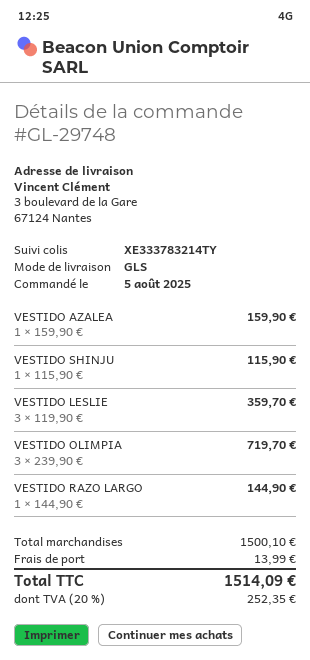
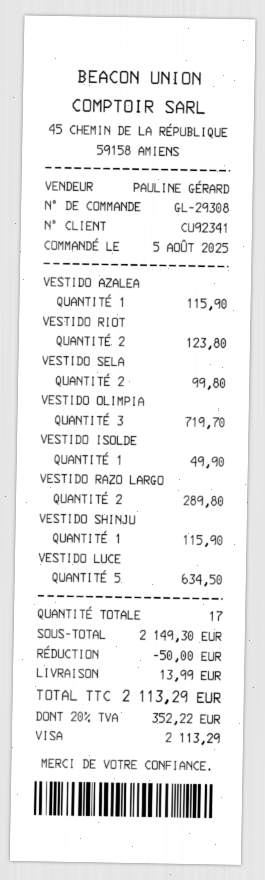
order number: GL-29748 -> GL-29308
VESTIDO AZALEA: 1 for 159.90 -> 1 for 115.90
VESTIDO LESLIE: 3 for 359.70 -> none
VESTIDO RAZO LARGO: 1 for 144.90 -> 2 for 289.80
VESTIDO RIOT: none -> 2 for 123.80
VESTIDO SELA: none -> 2 for 99.80
VESTIDO ISOLDE: none -> 1 for 49.90
VESTIDO LUCE: none -> 5 for 634.50
subtotal: 1500.10 -> 2149.30
discount: none -> 50.00
tax: 20% = 252.35 -> 20% = 352.22
total: 1514.09 -> 2113.29

